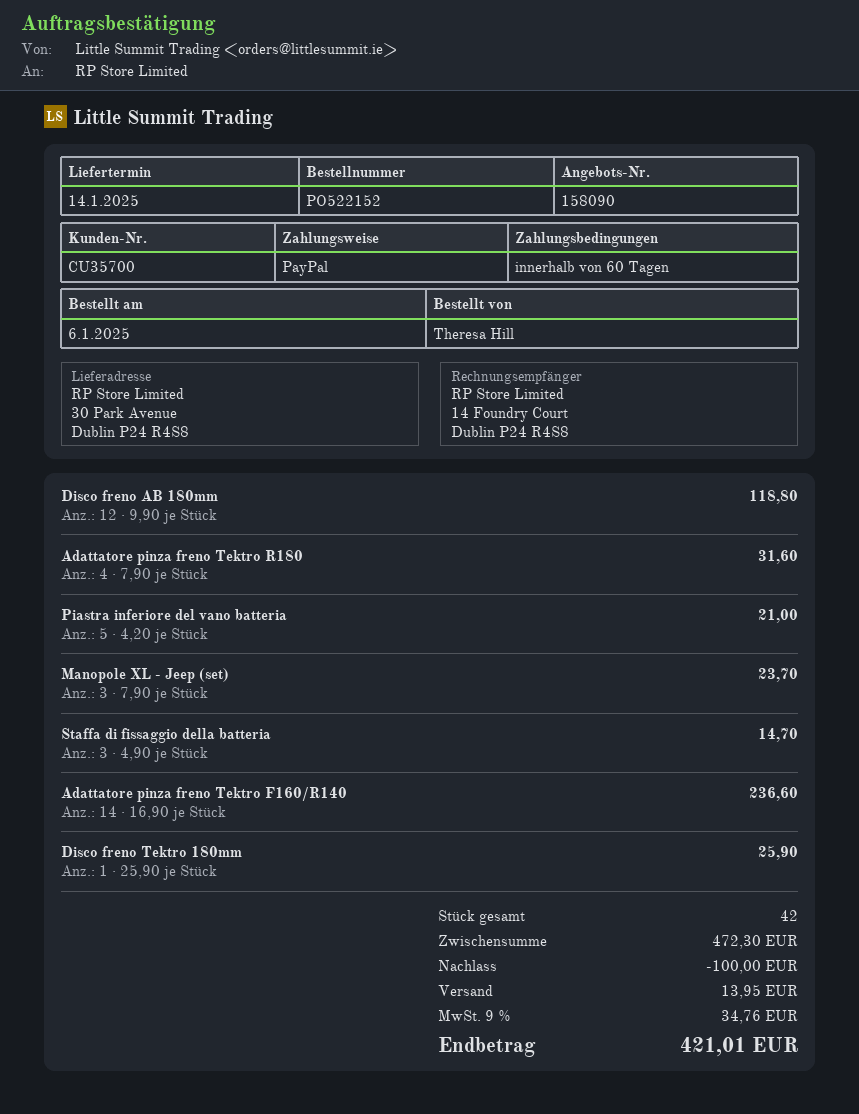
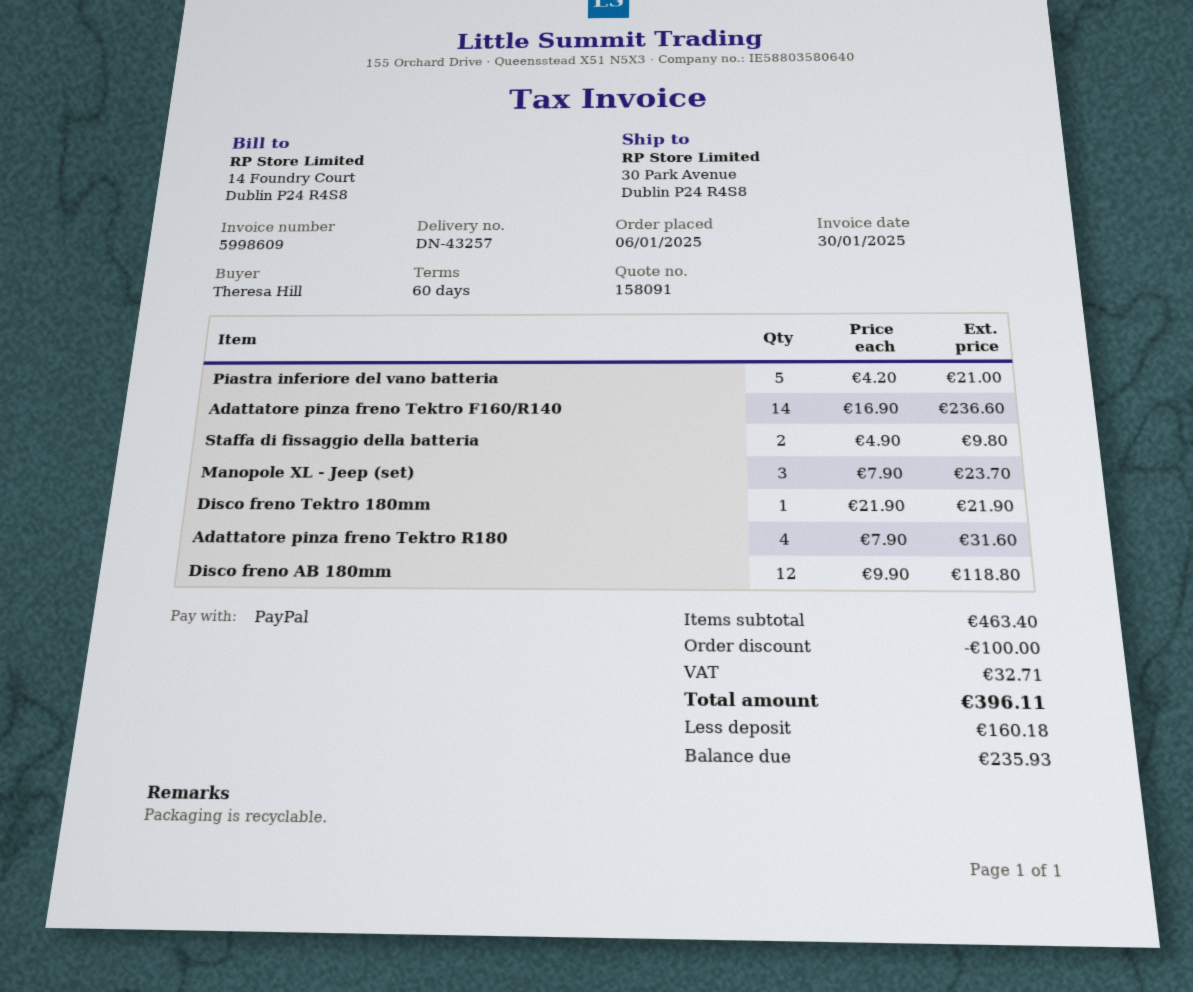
quote number: 158090 -> 158091
Staffa di fissaggio della batteria: 3 x 4.90 = 14.70 -> 2 x 4.90 = 9.80
Disco freno Tektro 180mm: 1 x 25.90 = 25.90 -> 1 x 21.90 = 21.90
subtotal: 472.30 -> 463.40
shipping: 13.95 -> none
tax: 34.76 -> 32.71
total: 421.01 -> 396.11

